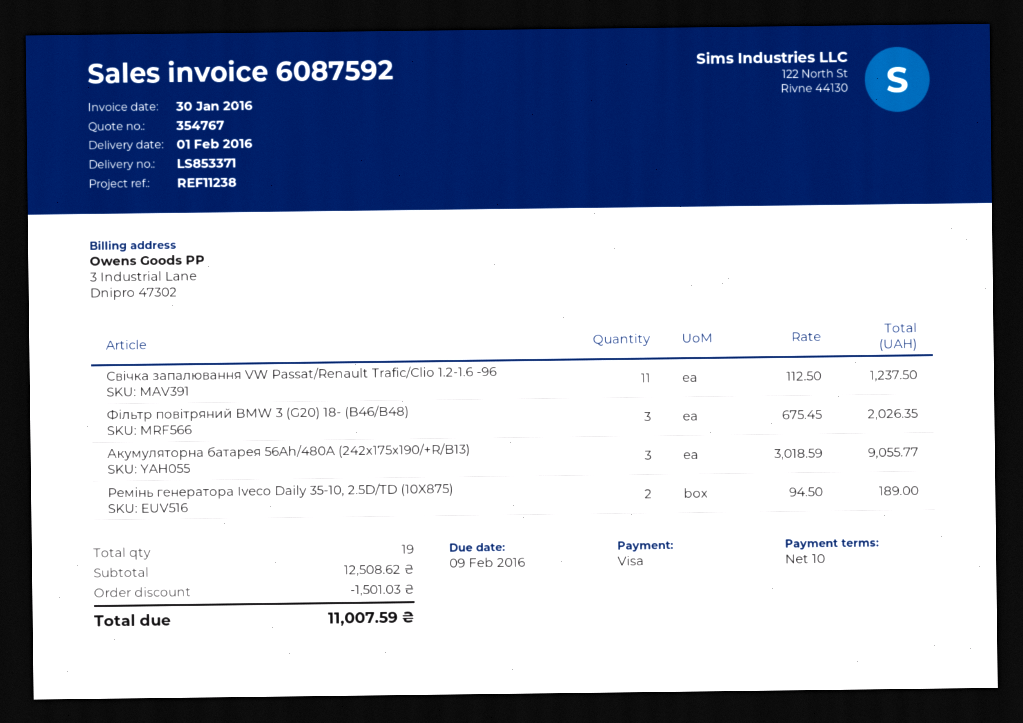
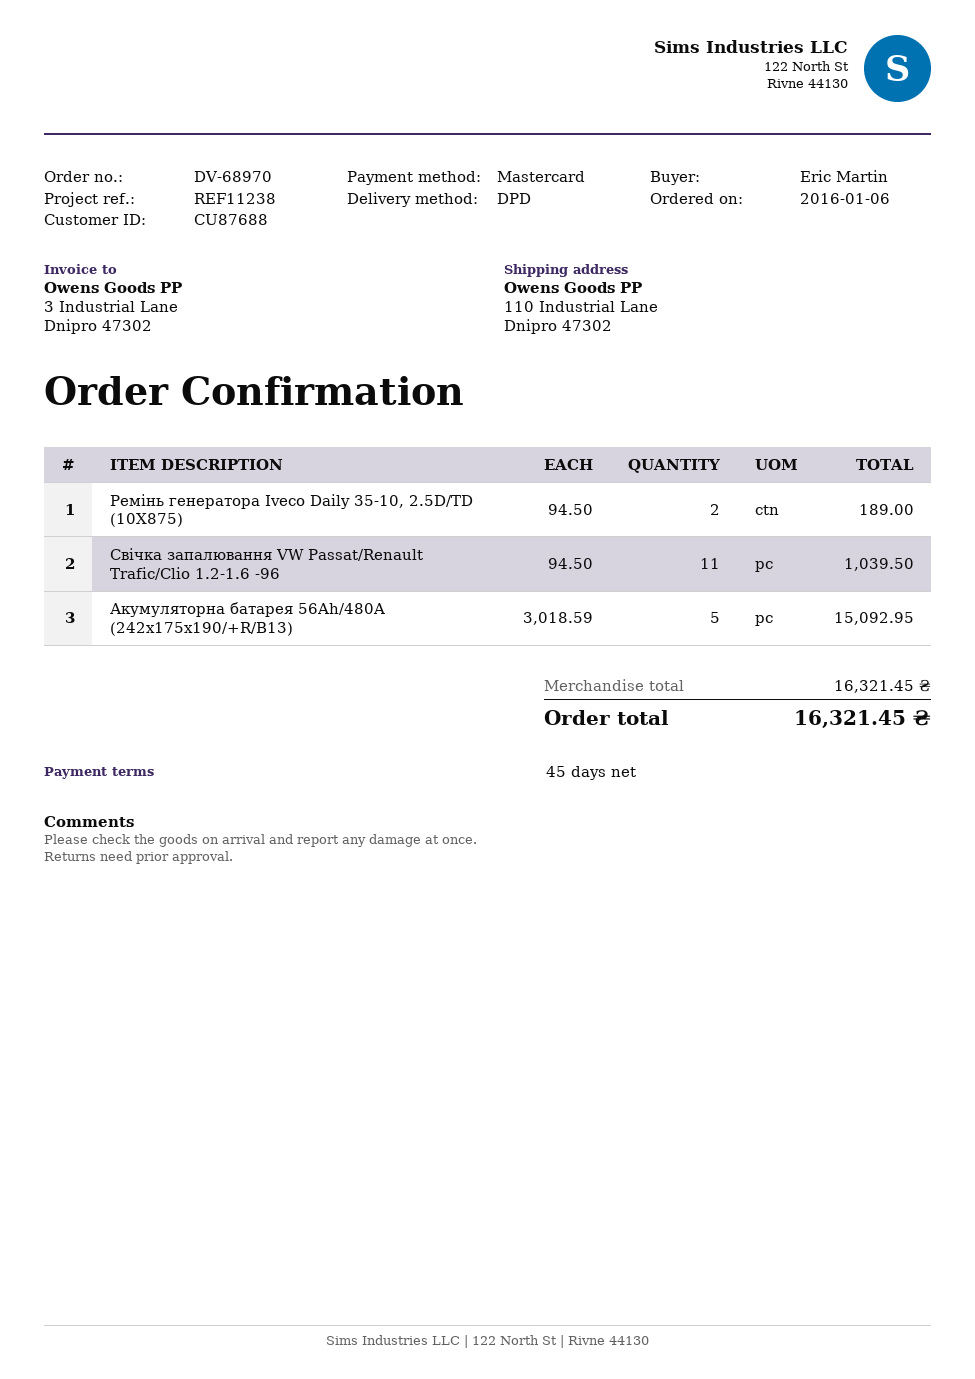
payment terms: 10 days -> 45 days
payment method: Visa -> Mastercard
Свічка запалювання VW Passat/Renault Trafic/Clio 1.2-1.6 -96: 11 x 112.50 = 1237.50 -> 11 x 94.50 = 1039.50
Фільтр повітряний BMW 3 (G20) 18- (B46/B48): 3 x 675.45 = 2026.35 -> none
Акумуляторна батарея 56Ah/480A (242x175x190/+R/B13): 3 x 3018.59 = 9055.77 -> 5 x 3018.59 = 15092.95
subtotal: 12508.62 -> 16321.45
discount: 1501.03 -> none
total: 11007.59 -> 16321.45

